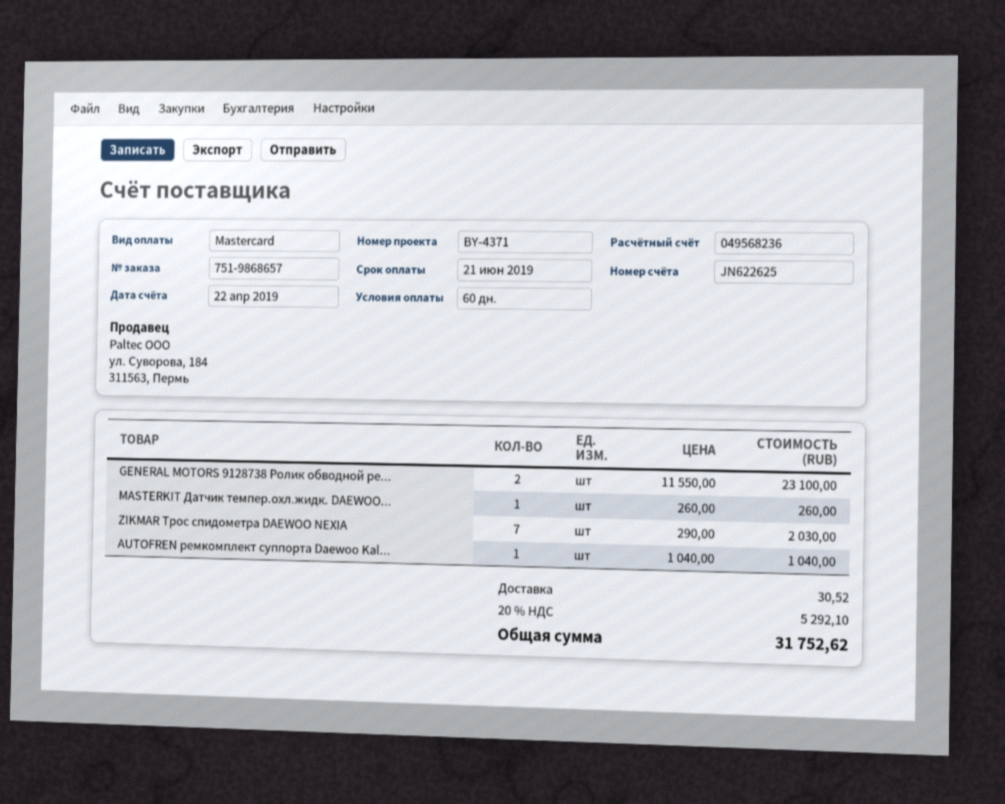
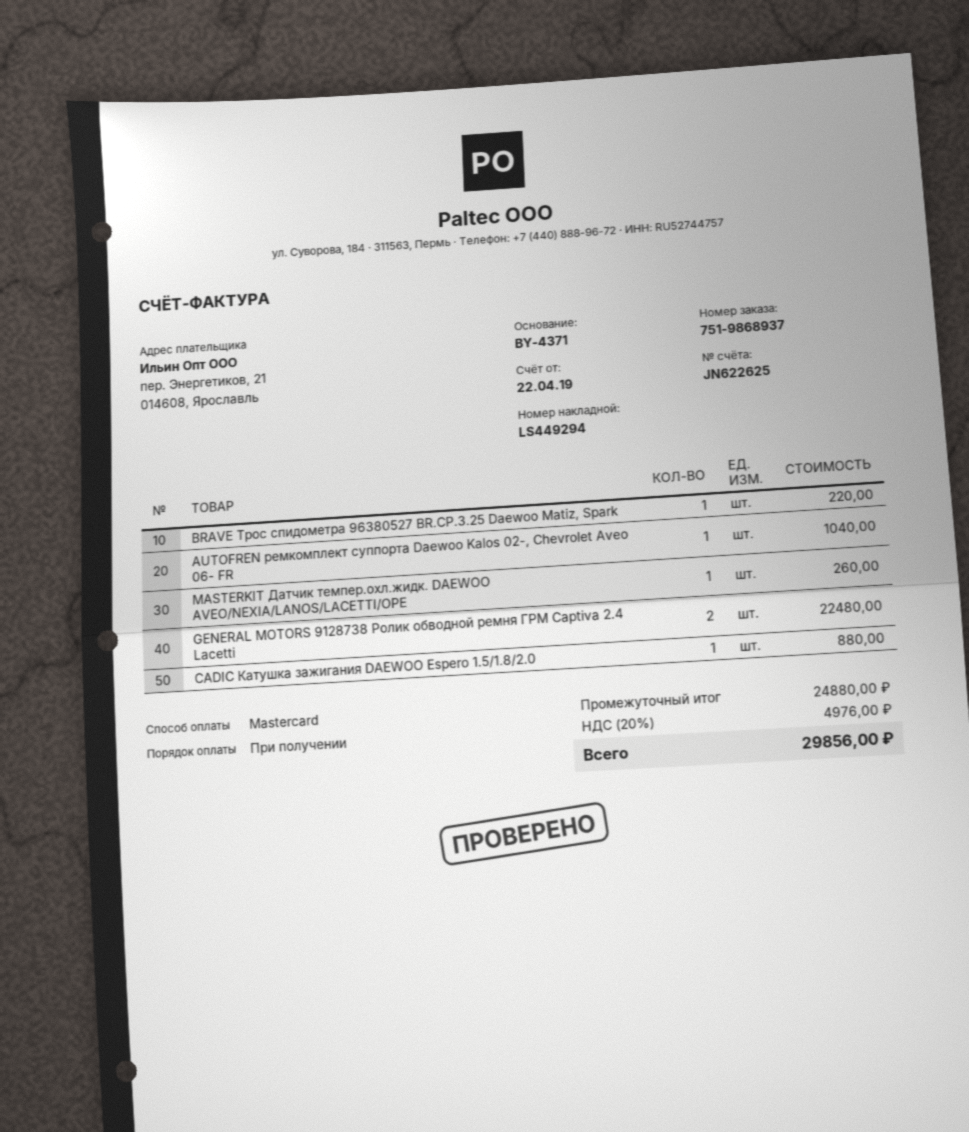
order number: 751-9868657 -> 751-9868937
payment terms: 60 days -> on receipt
GENERAL MOTORS 9128738 Ролик обводной ре...: 2 for 23100.00 -> 2 for 22480.00
ZIKMAR Трос спидометра DAEWOO NEXIA: 7 for 2030.00 -> none
BRAVE Трос спидометра 96380527 BR.CP.3.25 Daewoo Matiz, Spark: none -> 1 for 220.00
CADIC Катушка зажигания DAEWOO Espero 1.5/1.8/2.0: none -> 1 for 880.00
shipping: 30.52 -> none
tax: 20% = 5292.10 -> 20% = 4976.00
total: 31752.62 -> 29856.00

